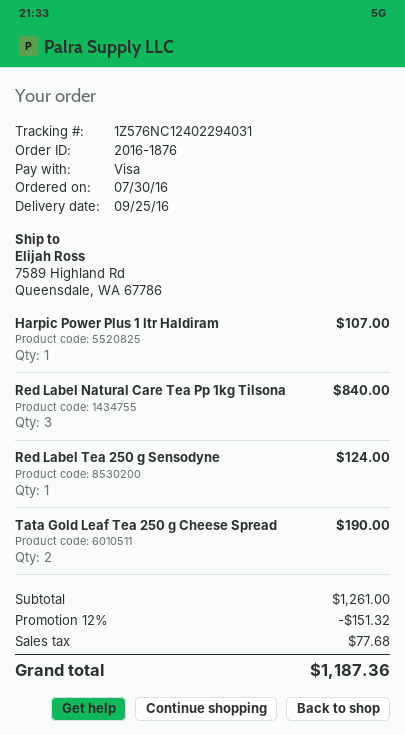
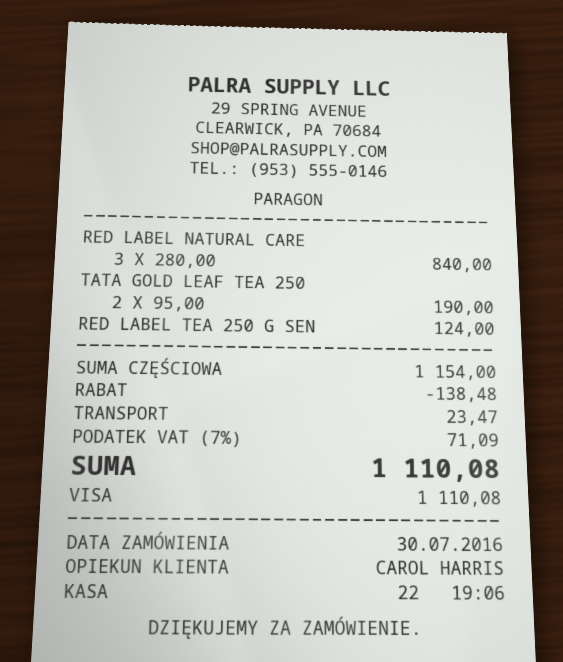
Harpic Power Plus 1 ltr Haldiram: 1 for 107.00 -> none
subtotal: 1261.00 -> 1154.00
discount: 151.32 -> 138.48
shipping: none -> 23.47
tax: 77.68 -> 71.09
total: 1187.36 -> 1110.08

